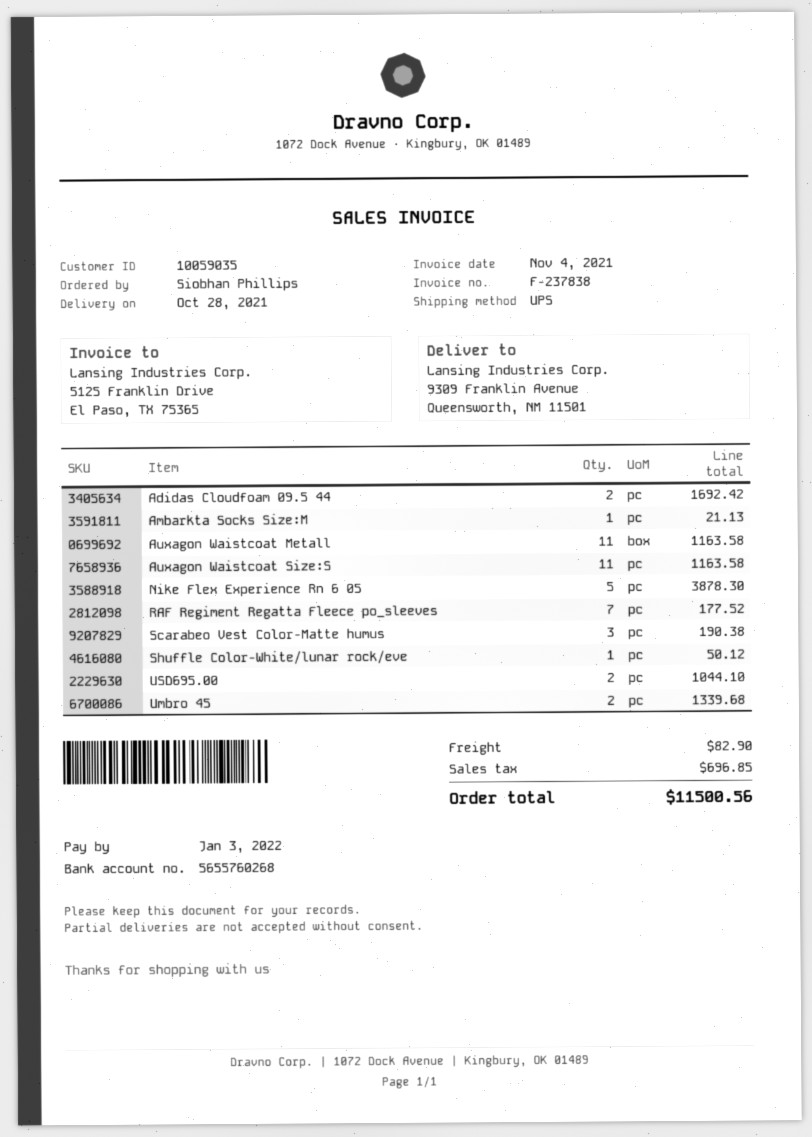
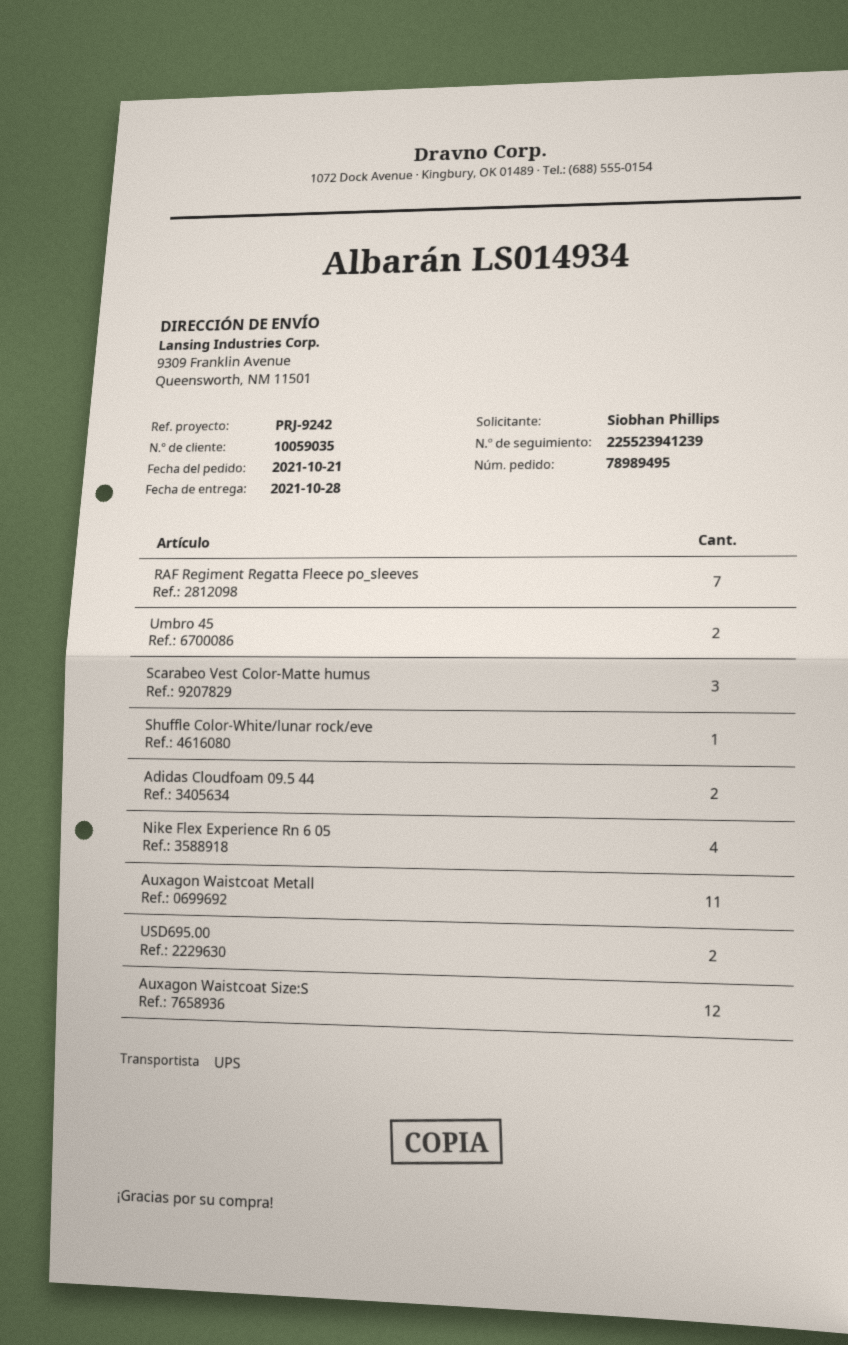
Ambarkta Socks Size:M: 1 -> none
Auxagon Waistcoat Size:S: 11 -> 12
Nike Flex Experience Rn 6 05: 5 -> 4

